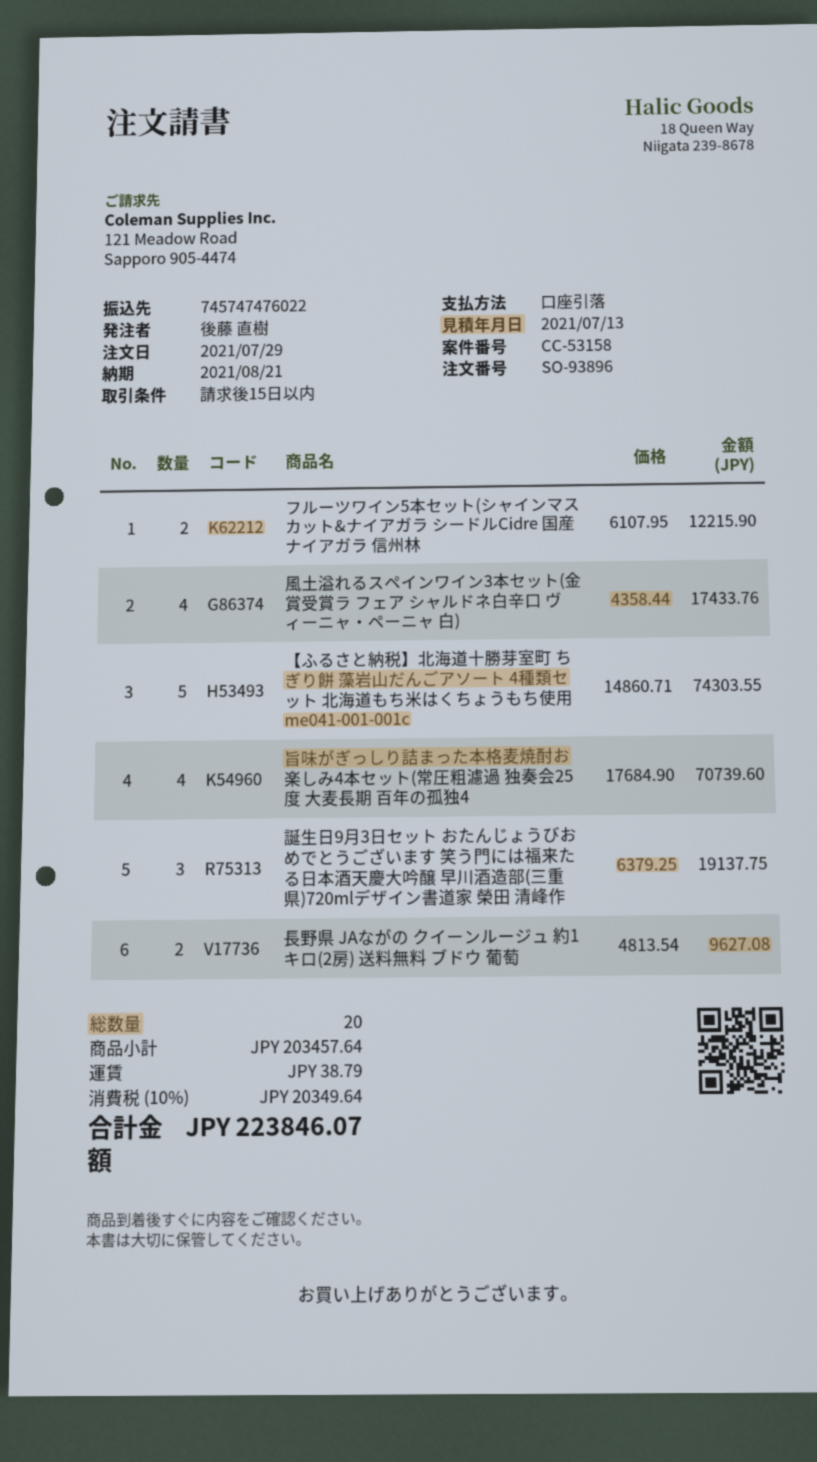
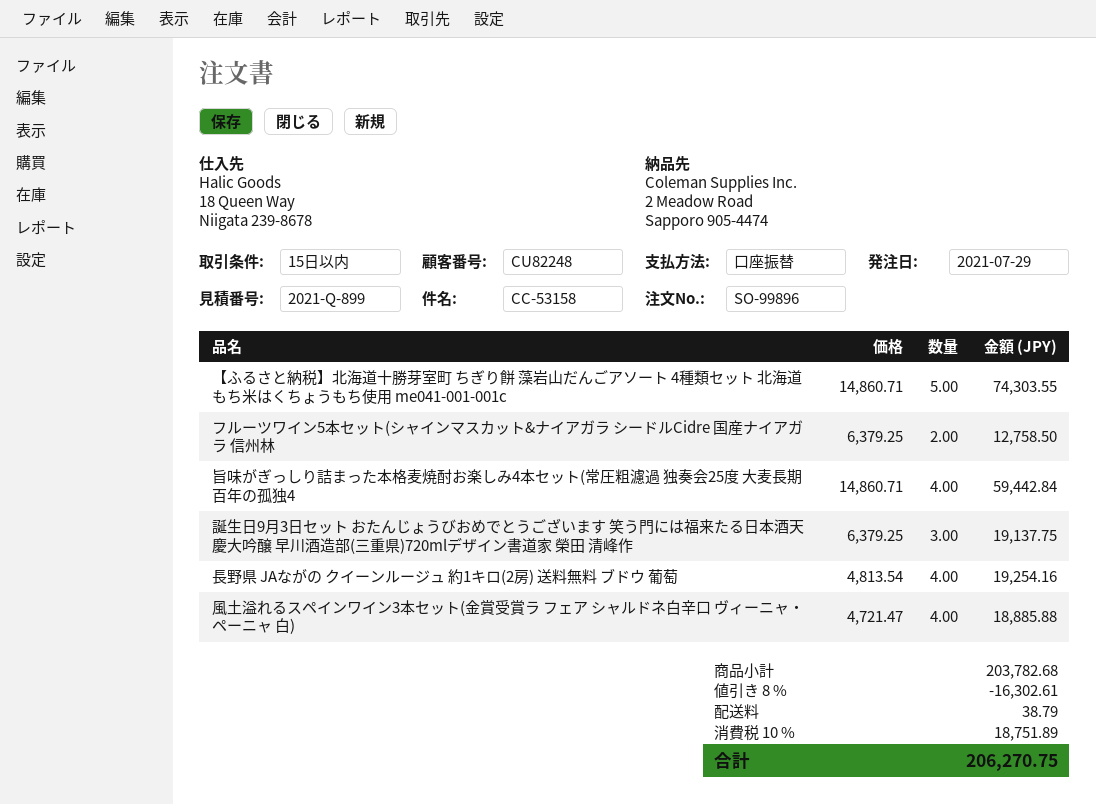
order number: SO-93896 -> SO-99896
フルーツワイン5本セット(シャインマスカット&ナイアガラ シードルCidre 国産ナイアガラ 信州林: 2 x 6107.95 = 12215.90 -> 2 x 6379.25 = 12758.50
風土溢れるスペインワイン3本セット(金賞受賞ラ フェア シャルドネ白辛口 ヴィーニャ・ペーニャ 白): 4 x 4358.44 = 17433.76 -> 4 x 4721.47 = 18885.88
旨味がぎっしり詰まった本格麦焼酎お楽しみ4本セット(常圧粗濾過 独奏会25度 大麦長期 百年の孤独4: 4 x 17684.90 = 70739.60 -> 4 x 14860.71 = 59442.84
長野県 JAながの クイーンルージュ 約1キロ(2房) 送料無料 ブドウ 葡萄: 2 x 4813.54 = 9627.08 -> 4 x 4813.54 = 19254.16
subtotal: 203457.64 -> 203782.68
discount: none -> 8% = 16302.61
tax: 10% = 20349.64 -> 10% = 18751.89
total: 223846.07 -> 206270.75

